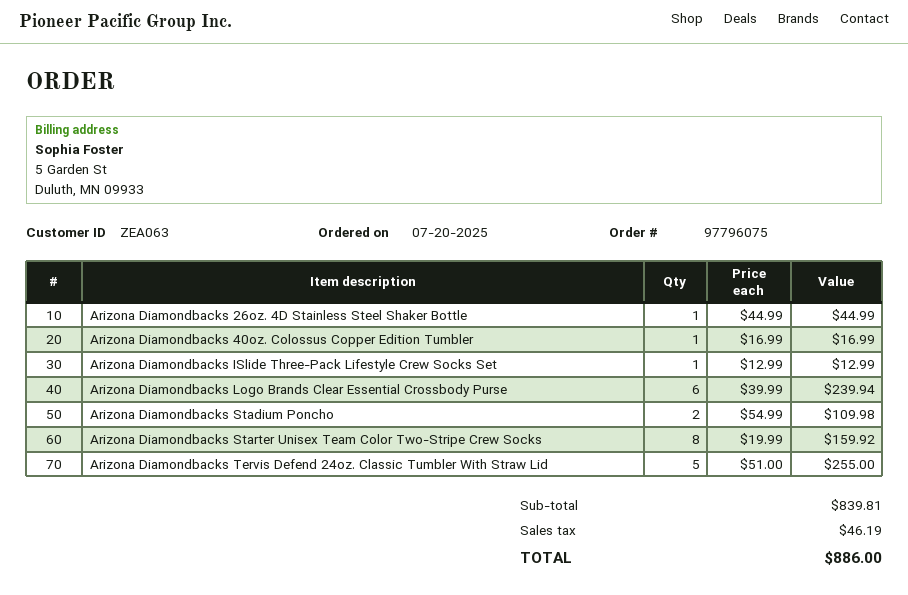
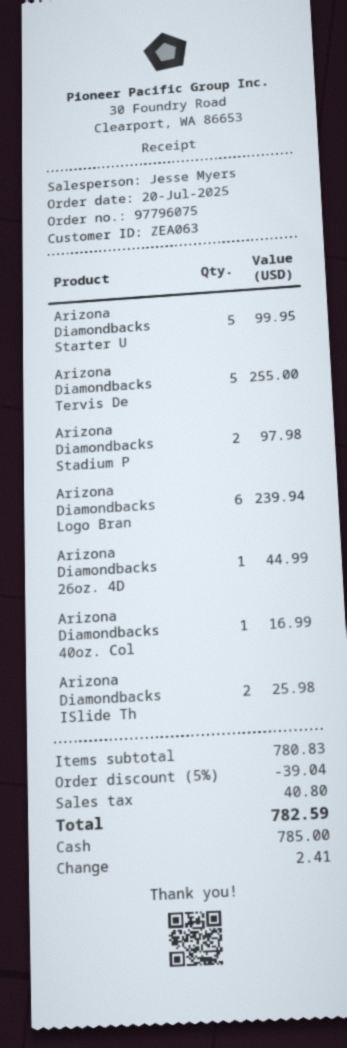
Arizona Diamondbacks ISlide Three-Pack Lifestyle Crew Socks Set: 1 for 12.99 -> 2 for 25.98
Arizona Diamondbacks Stadium Poncho: 2 for 109.98 -> 2 for 97.98
Arizona Diamondbacks Starter Unisex Team Color Two-Stripe Crew Socks: 8 for 159.92 -> 5 for 99.95
subtotal: 839.81 -> 780.83
discount: none -> 5% = 39.04
tax: 46.19 -> 40.80
total: 886.00 -> 782.59

